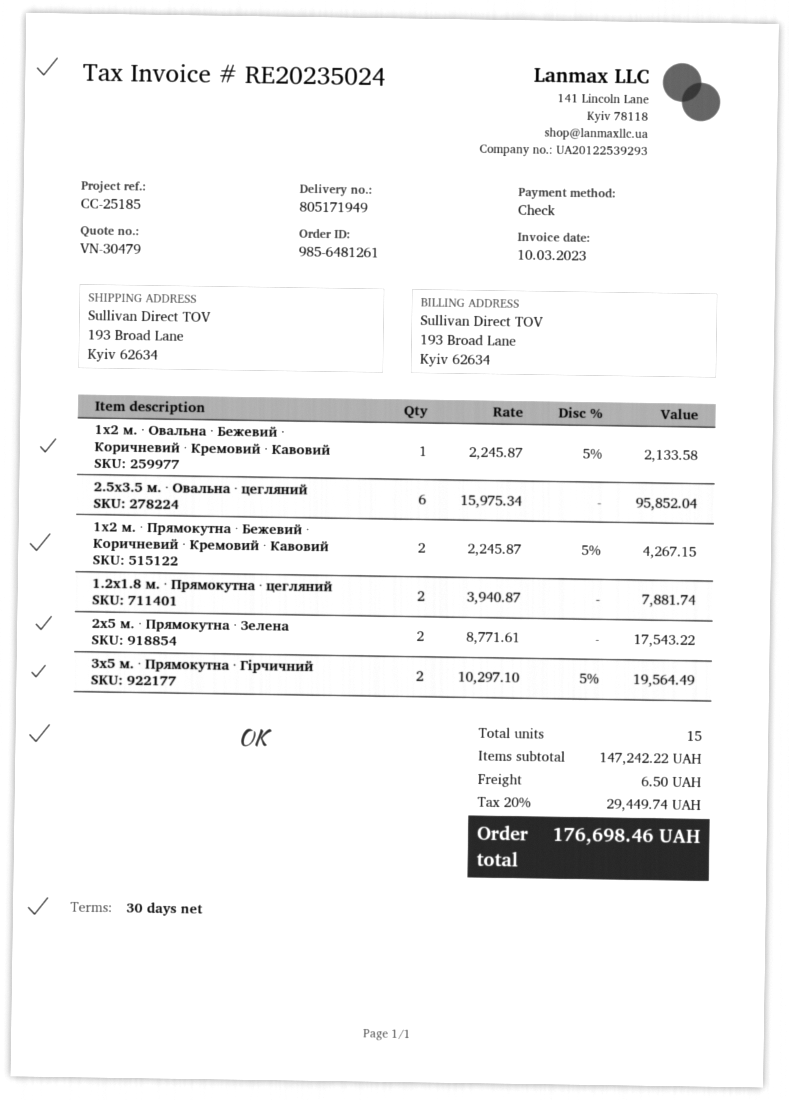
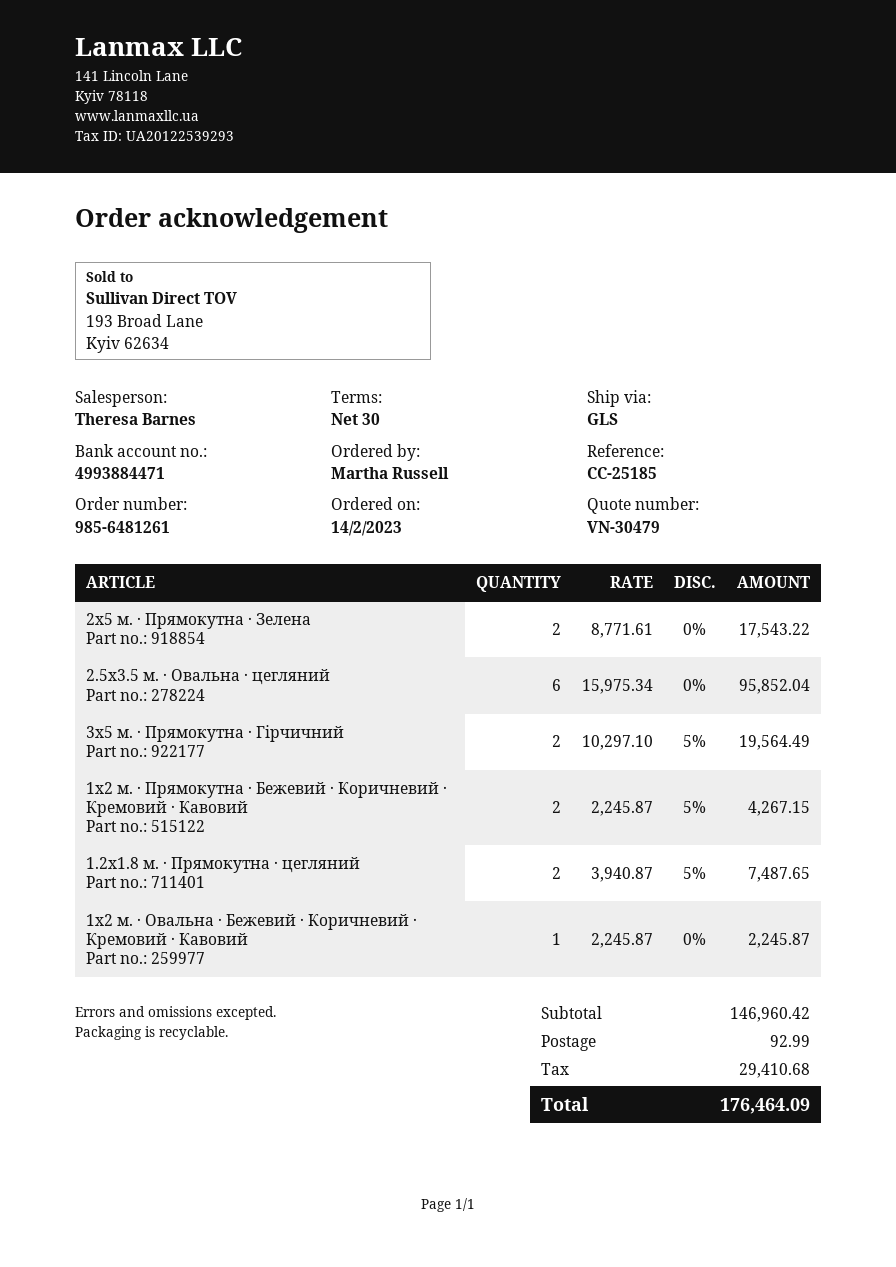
1x2 м. · Овальна · Бежевий · Коричневий · Кремовий · Кавовий: 1 x 2245.87 - 5% = 2133.58 -> 1 x 2245.87 = 2245.87
1.2x1.8 м. · Прямокутна · цегляний: 2 x 3940.87 = 7881.74 -> 2 x 3940.87 - 5% = 7487.65
subtotal: 147242.22 -> 146960.42
shipping: 6.50 -> 92.99
tax: 29449.74 -> 29410.68
total: 176698.46 -> 176464.09

